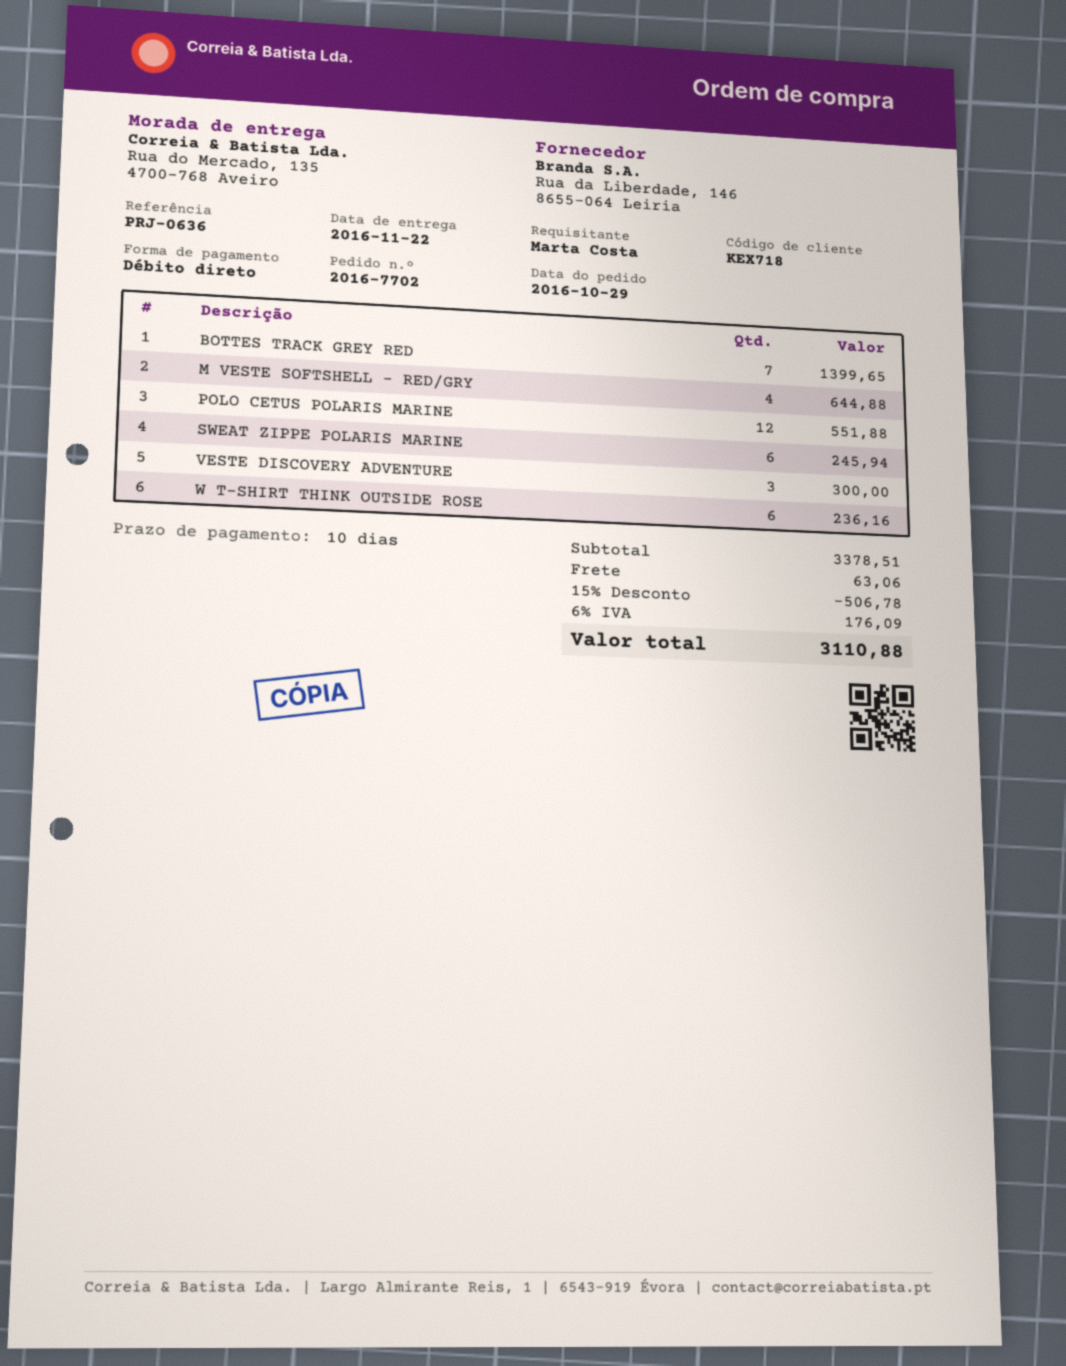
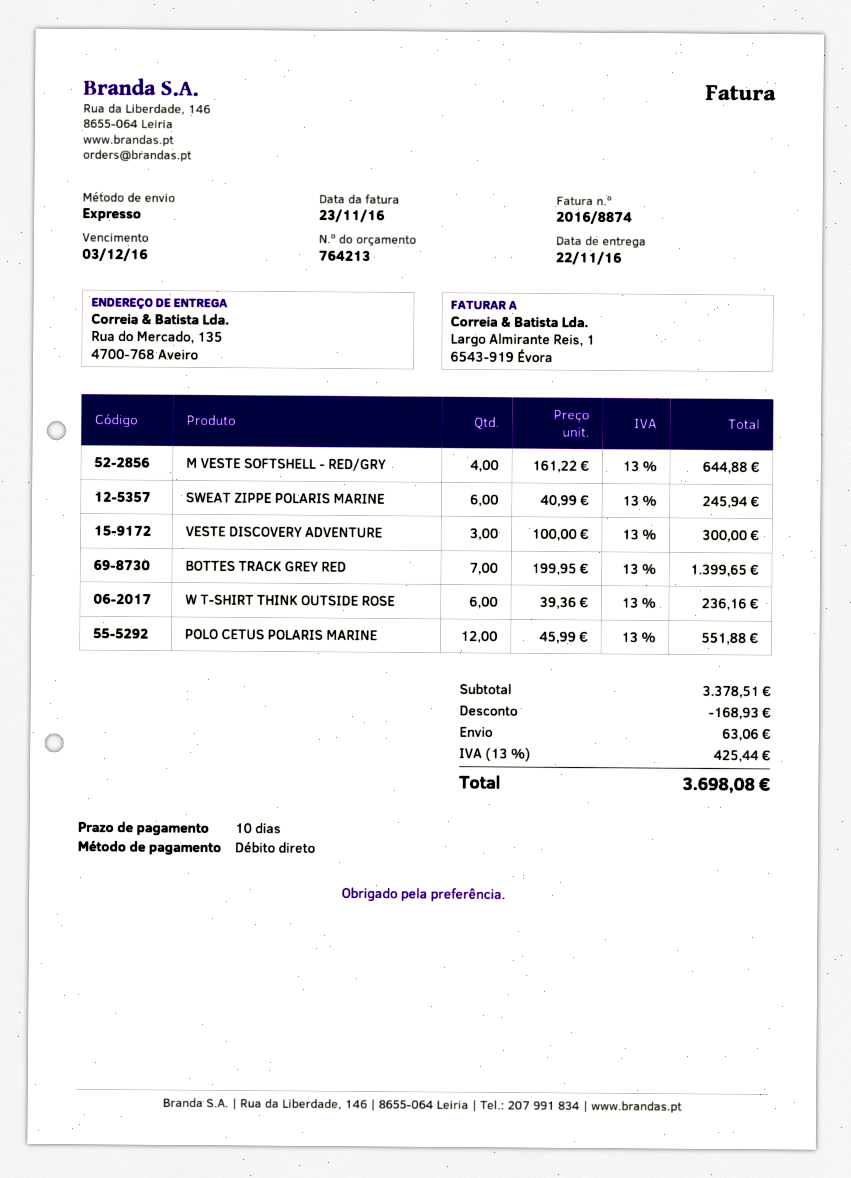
discount: 506.78 -> 168.93
tax: 6% = 176.09 -> 13% = 425.44
total: 3110.88 -> 3698.08

